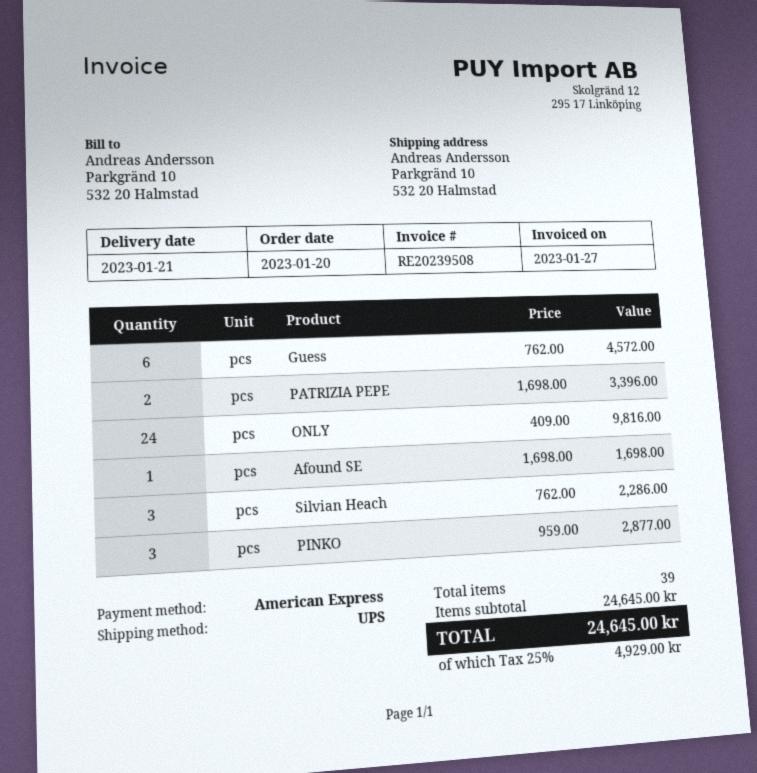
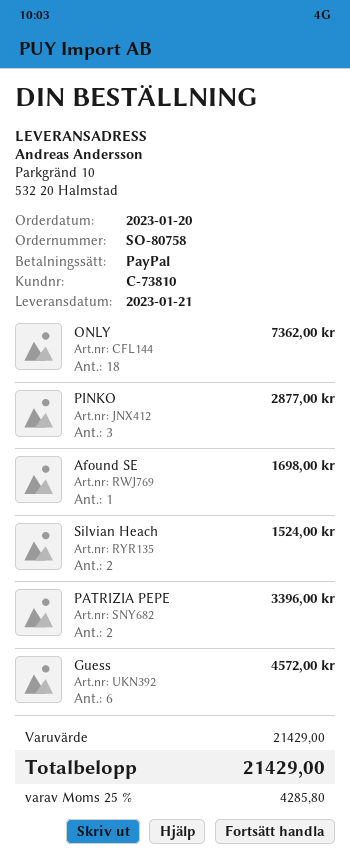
payment method: American Express -> PayPal
ONLY: 24 for 9816.00 -> 18 for 7362.00
Silvian Heach: 3 for 2286.00 -> 2 for 1524.00
subtotal: 24645.00 -> 21429.00
tax: 25% = 4929.00 -> 25% = 4285.80
total: 24645.00 -> 21429.00

